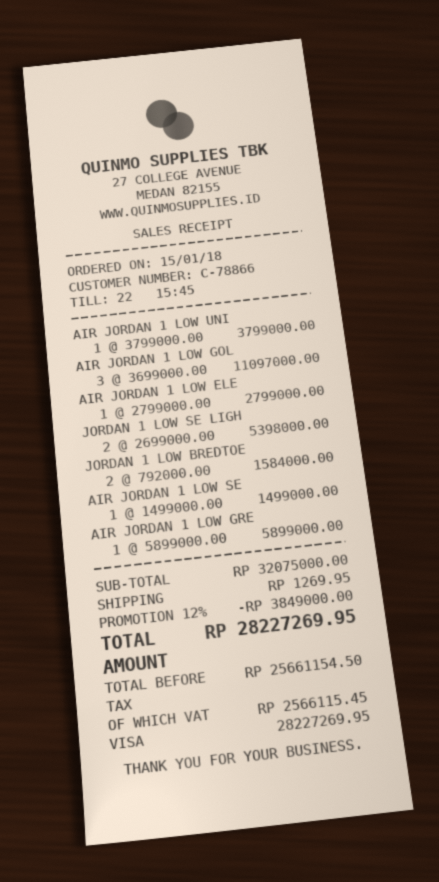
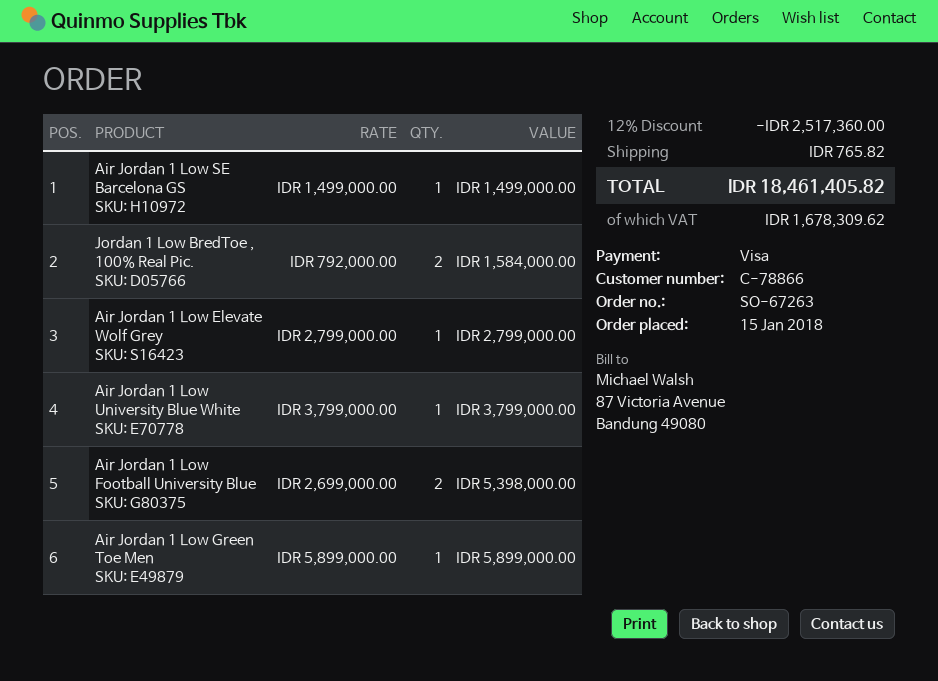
AIR JORDAN 1 LOW GOL: 3 x 3699000.00 = 11097000.00 -> none
JORDAN 1 LOW SE LIGH: 2 x 2699000.00 = 5398000.00 -> none
Air Jordan 1 Low Football University Blue: none -> 2 x 2699000.00 = 5398000.00
discount: 12% = 3849000.00 -> 12% = 2517360.00
shipping: 1269.95 -> 765.82
tax: 2566115.45 -> 1678309.62
total: 28227269.95 -> 18461405.82

